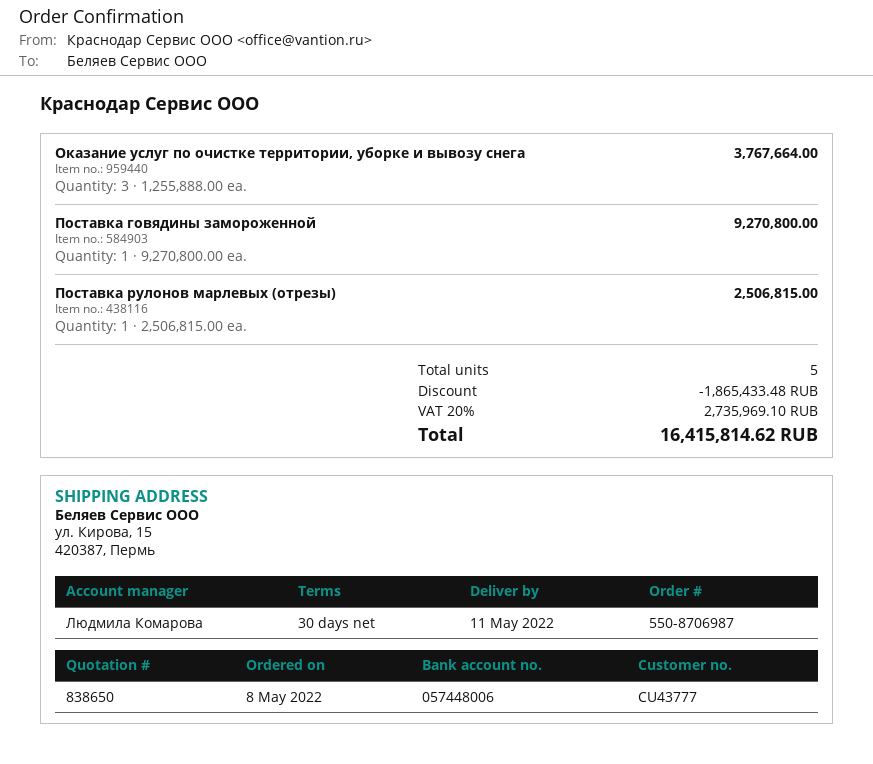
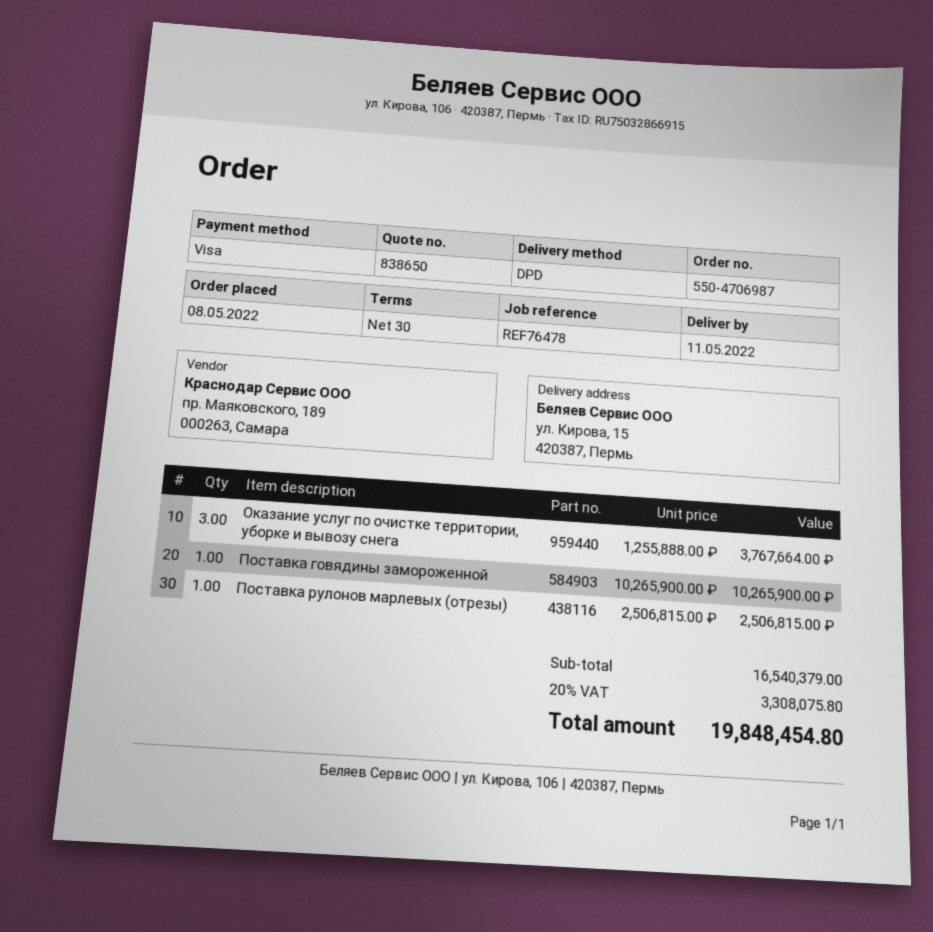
order number: 550-8706987 -> 550-4706987
Поставка говядины замороженной: 1 x 9270800.00 = 9270800.00 -> 1 x 10265900.00 = 10265900.00
discount: 1865433.48 -> none
tax: 20% = 2735969.10 -> 20% = 3308075.80
total: 16415814.62 -> 19848454.80

